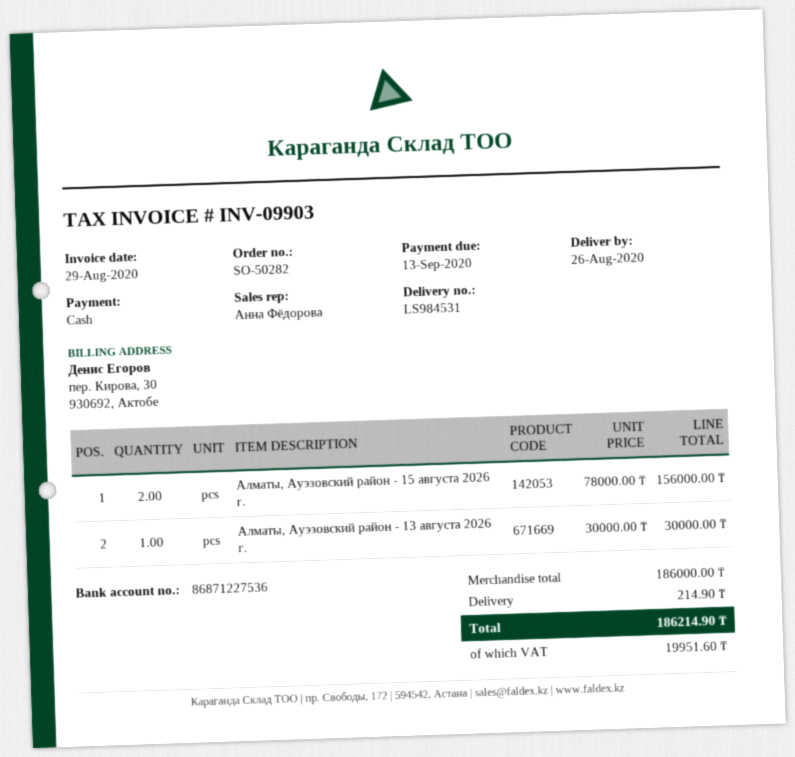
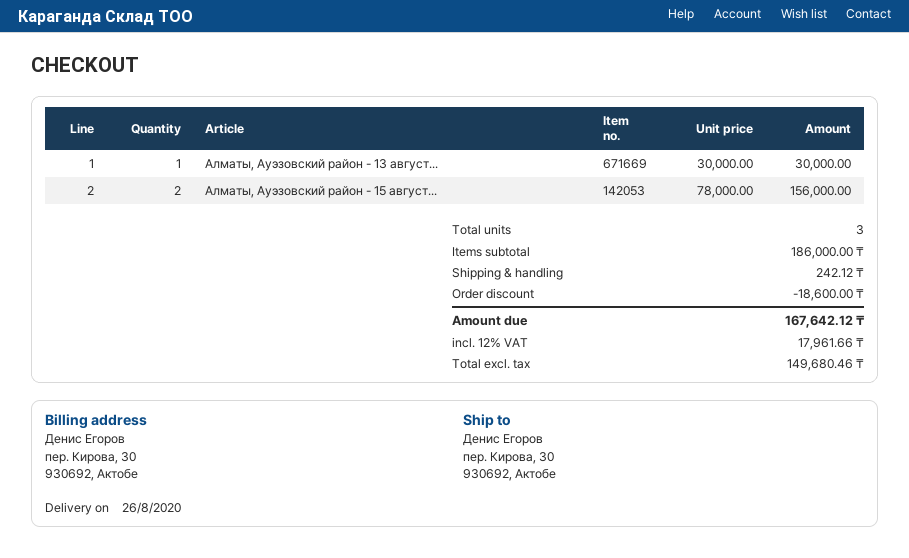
discount: none -> 18600.00
shipping: 214.90 -> 242.12
tax: 19951.60 -> 17961.66
total: 186214.90 -> 167642.12

